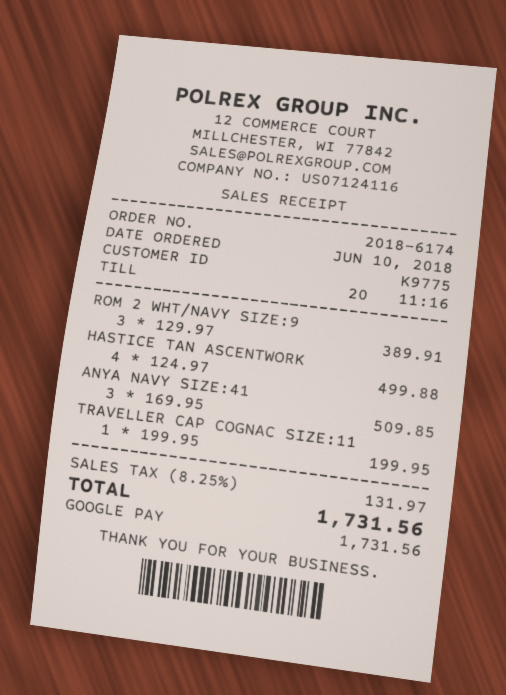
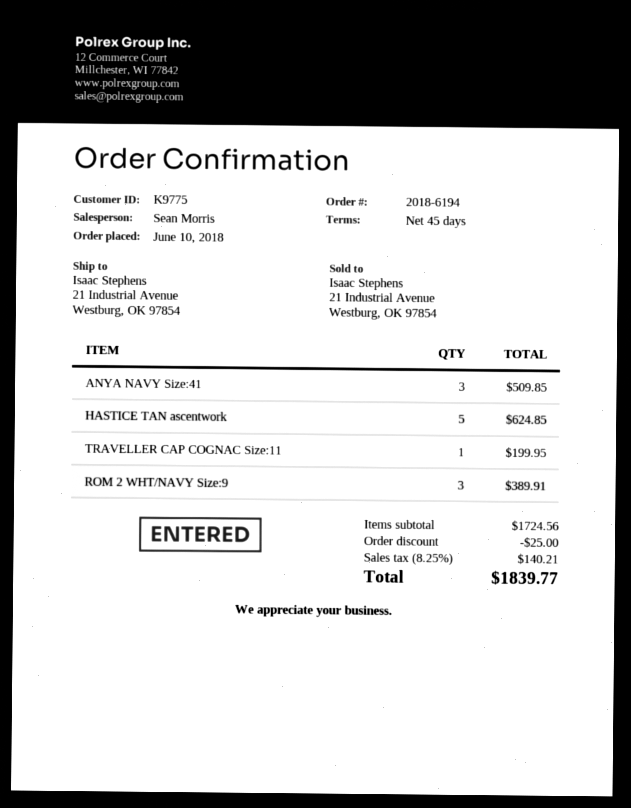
order number: 2018-6174 -> 2018-6194
HASTICE TAN ASCENTWORK: 4 for 499.88 -> 5 for 624.85
discount: none -> 25.00
tax: 8.25% = 131.97 -> 8.25% = 140.21
total: 1731.56 -> 1839.77

